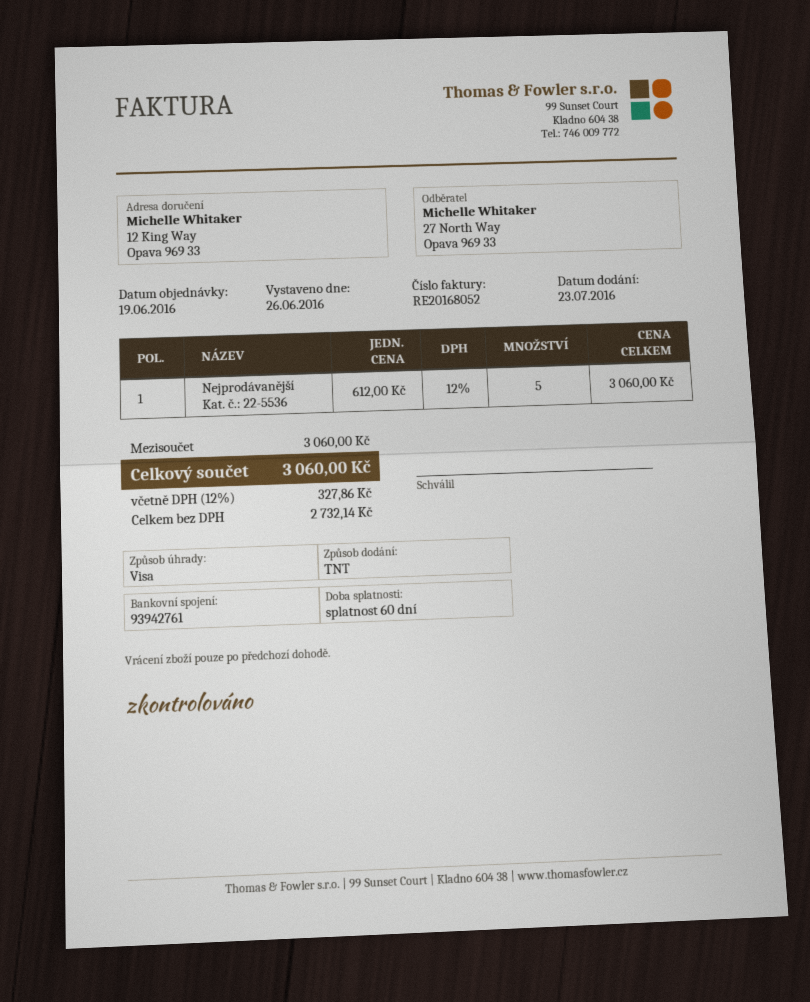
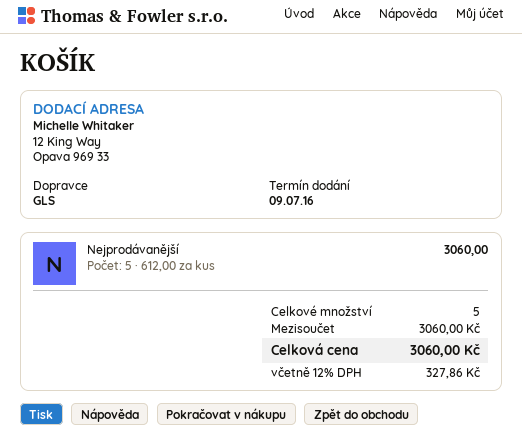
delivery date: 2016-07-23 -> 2016-07-09
shipping method: TNT -> GLS

